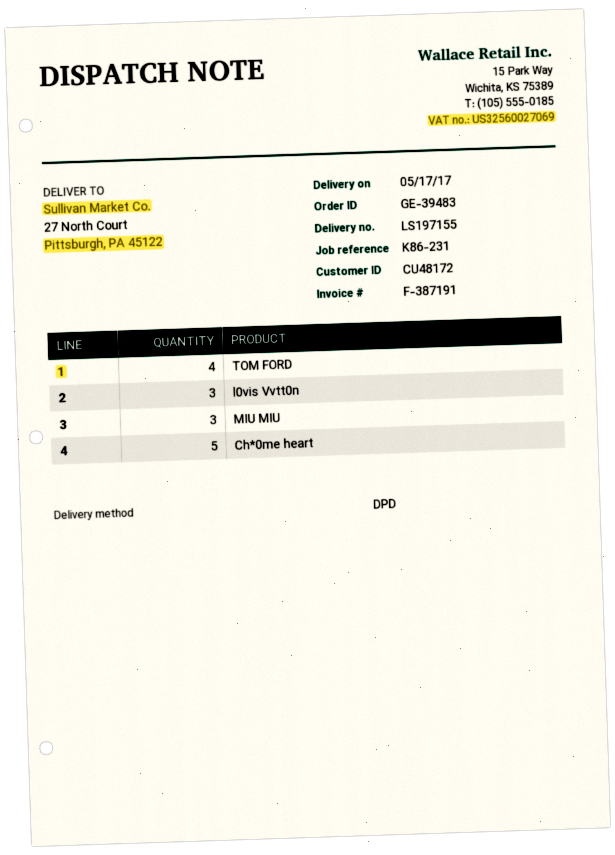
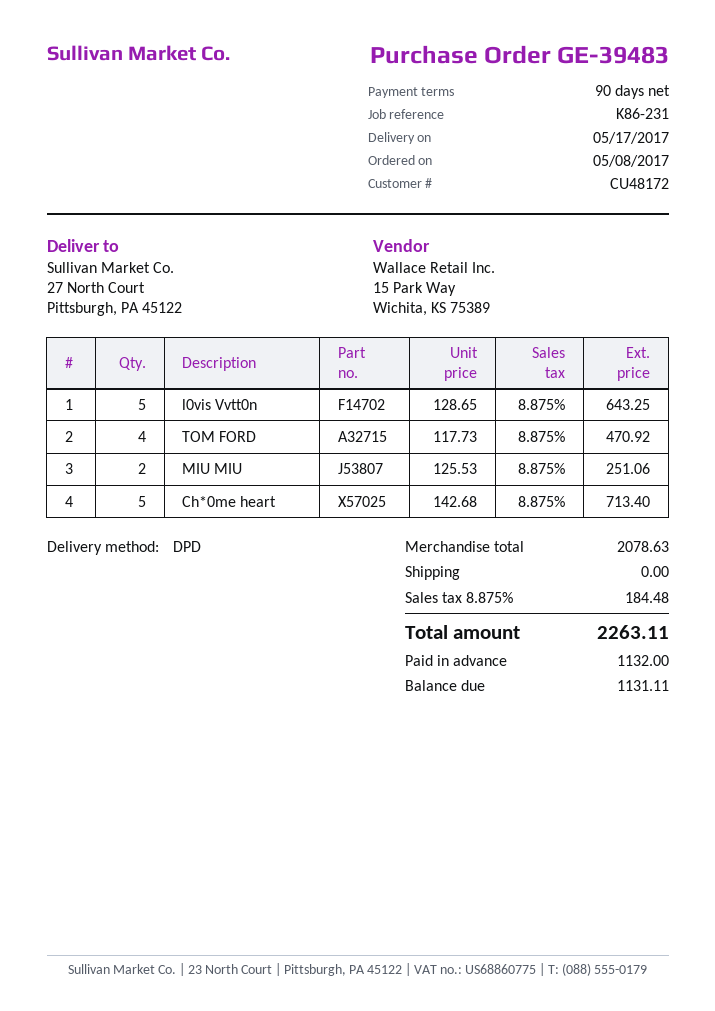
l0vis Vvtt0n: 3 -> 5
MIU MIU: 3 -> 2

